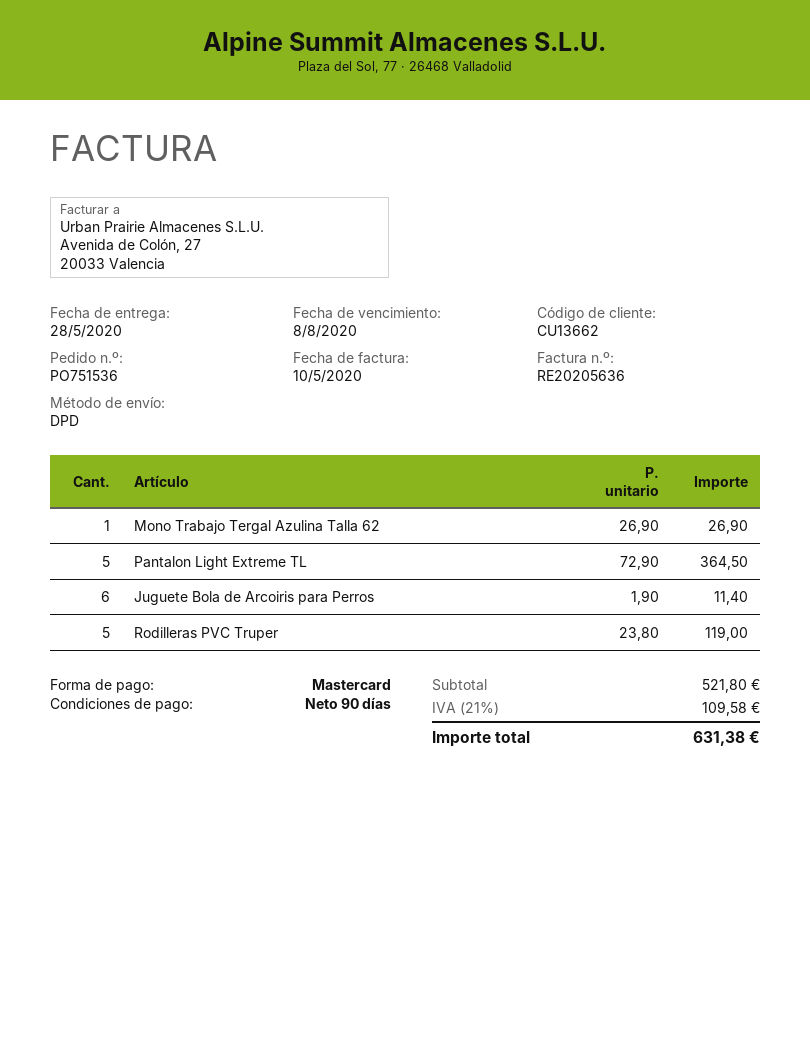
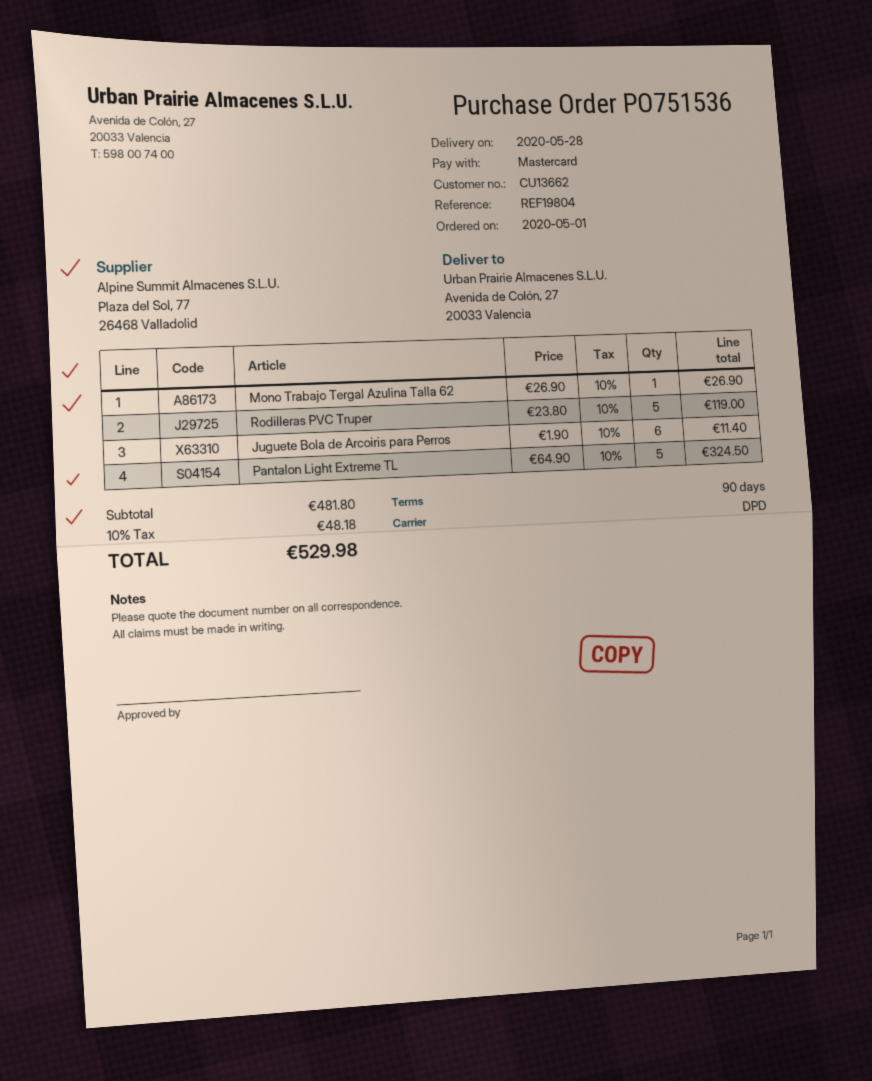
Pantalon Light Extreme TL: 5 x 72.90 = 364.50 -> 5 x 64.90 = 324.50
subtotal: 521.80 -> 481.80
tax: 21% = 109.58 -> 10% = 48.18
total: 631.38 -> 529.98

